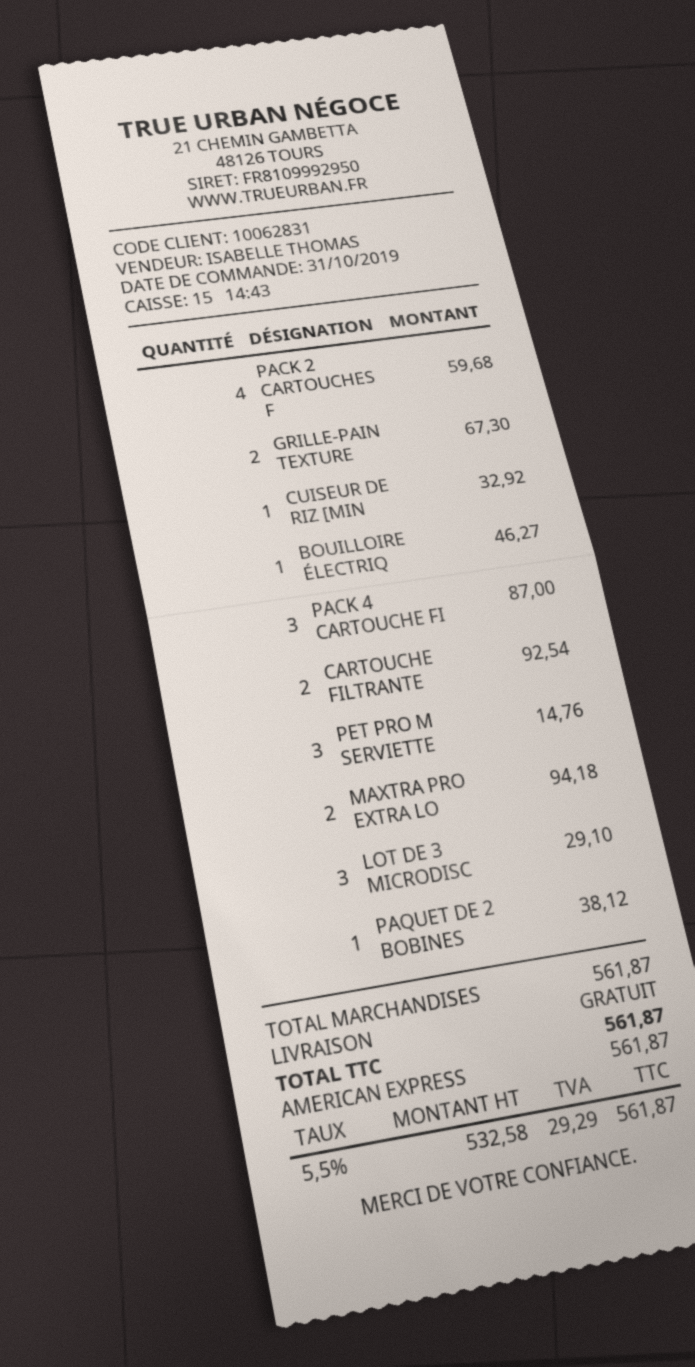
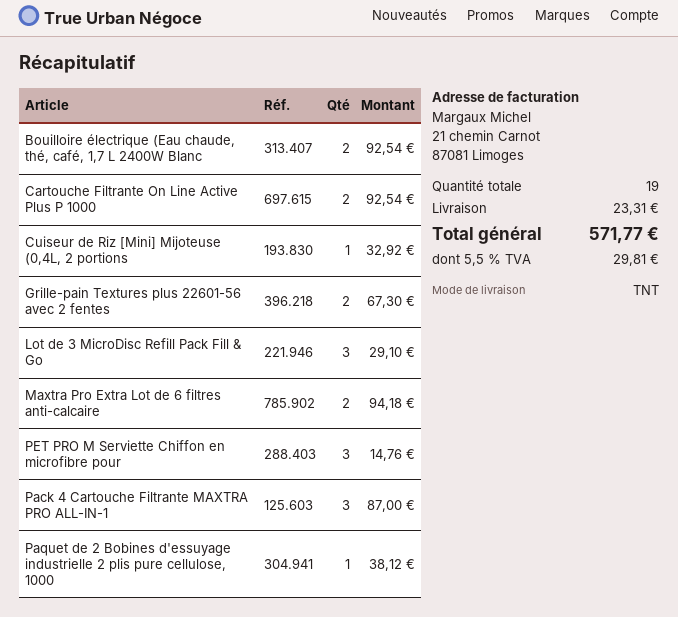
PACK 2 CARTOUCHES F: 4 for 59.68 -> none
BOUILLOIRE ÉLECTRIQ: 1 for 46.27 -> 2 for 92.54
shipping: 0.00 -> 23.31
tax: 5.5% = 29.29 -> 5.5% = 29.81
total: 561.87 -> 571.77

